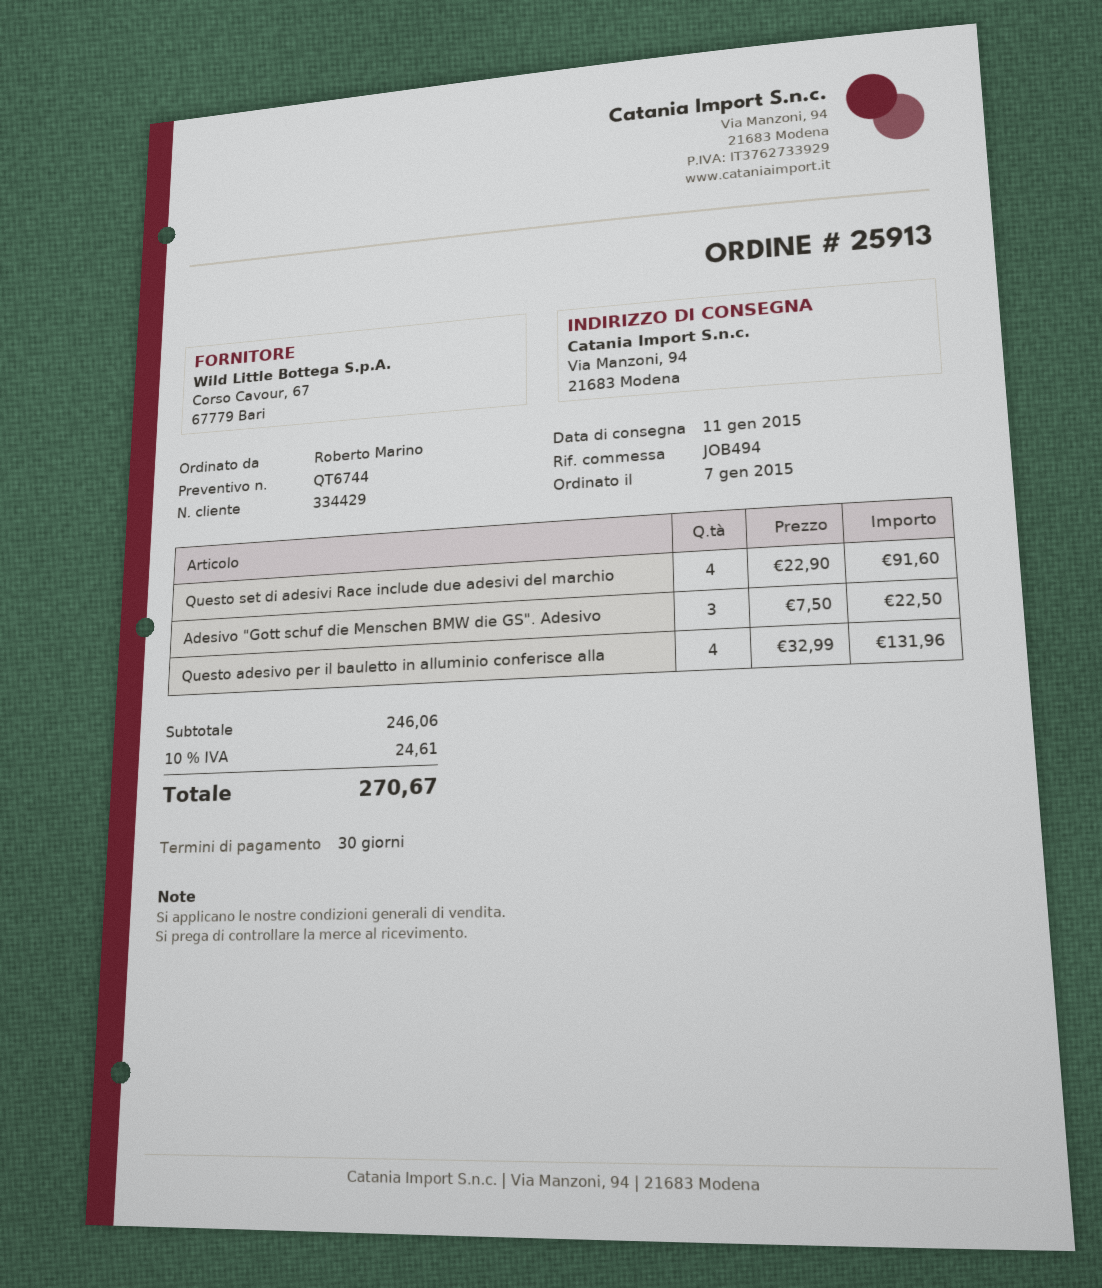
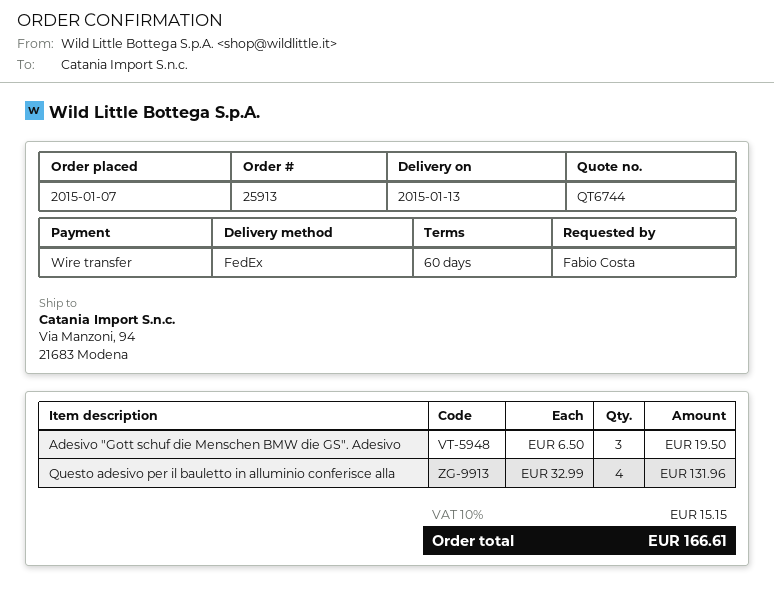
delivery date: 2015-01-11 -> 2015-01-13
payment terms: 30 days -> 60 days
ordered by: Roberto Marino -> Fabio Costa
Questo set di adesivi Race include due adesivi del marchio: 4 x 22.90 = 91.60 -> none
Adesivo "Gott schuf die Menschen BMW die GS". Adesivo: 3 x 7.50 = 22.50 -> 3 x 6.50 = 19.50
tax: 10% = 24.61 -> 10% = 15.15
total: 270.67 -> 166.61

